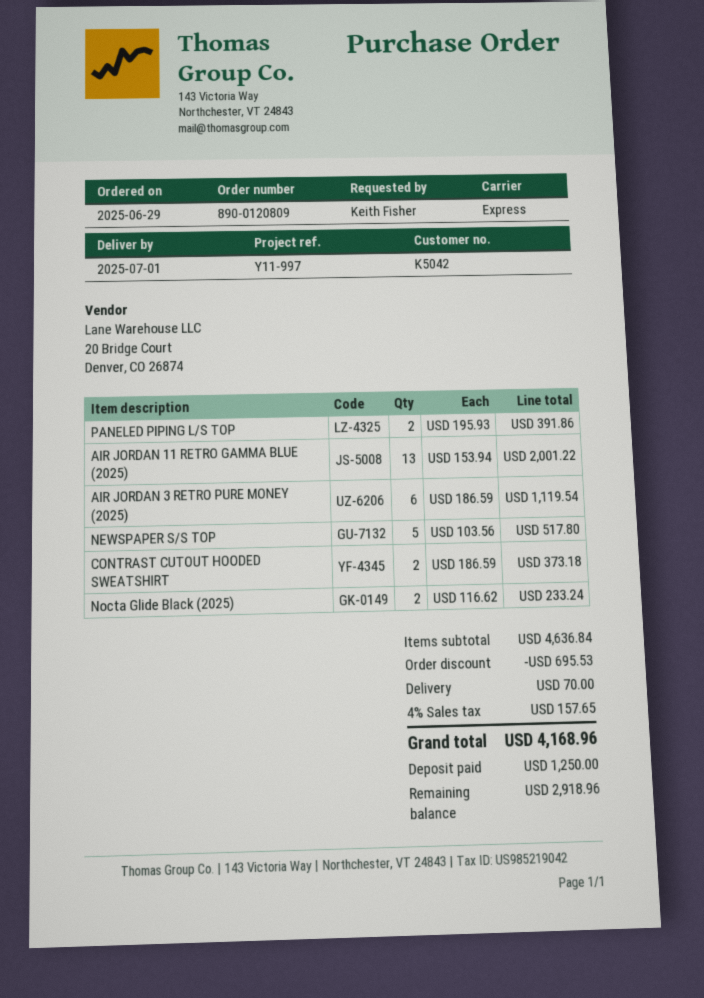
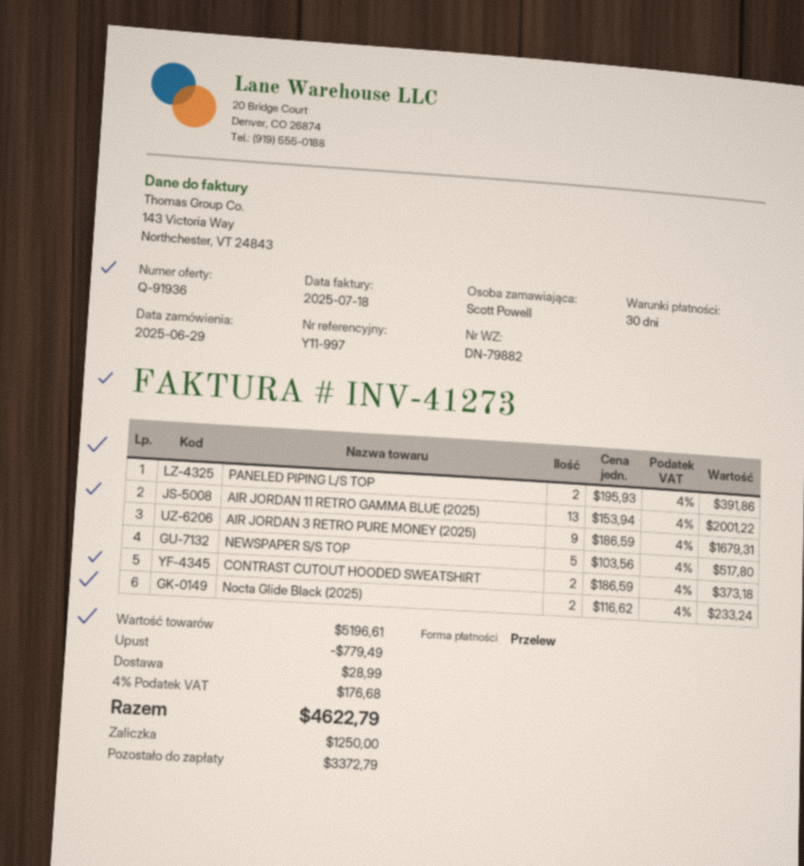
ordered by: Keith Fisher -> Scott Powell
AIR JORDAN 3 RETRO PURE MONEY (2025): 6 x 186.59 = 1119.54 -> 9 x 186.59 = 1679.31
subtotal: 4636.84 -> 5196.61
discount: 695.53 -> 779.49
shipping: 70.00 -> 28.99
tax: 4% = 157.65 -> 4% = 176.68
total: 4168.96 -> 4622.79
balance: 2918.96 -> 3372.79

